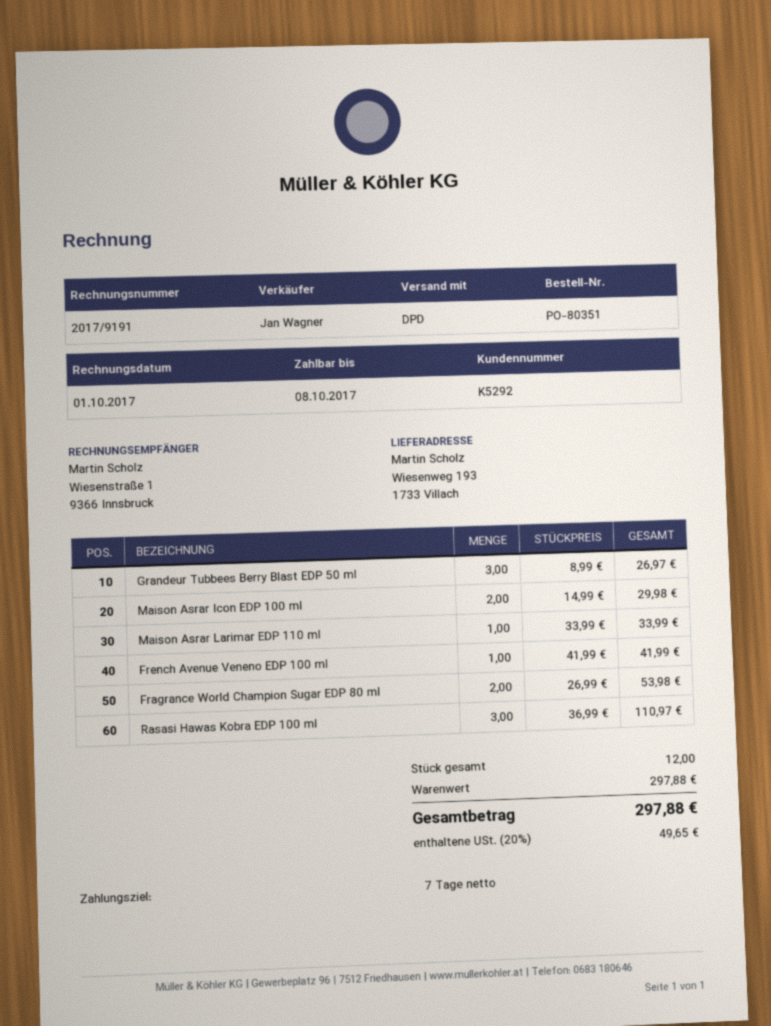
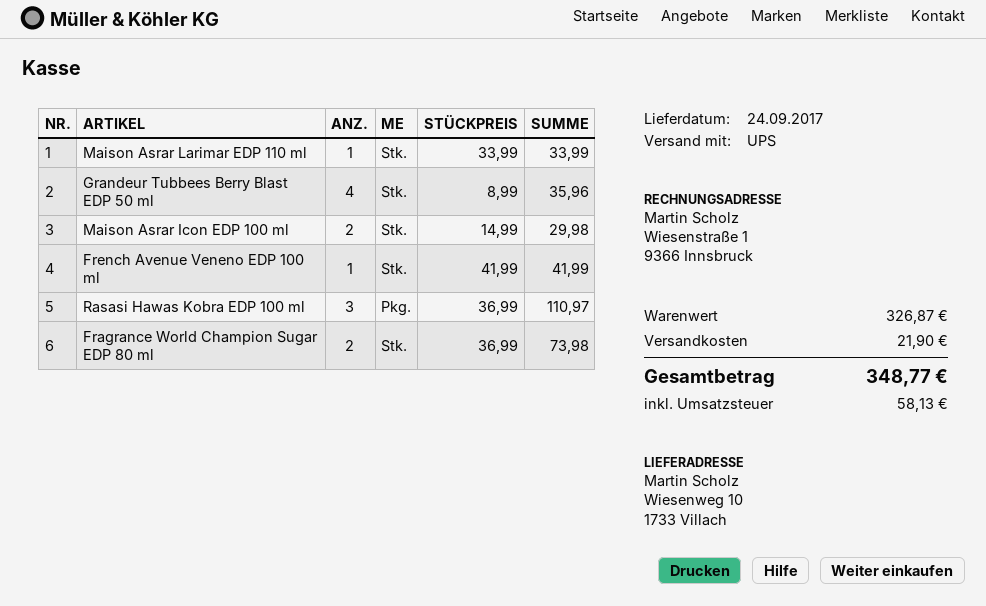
shipping method: DPD -> UPS
ship to: Wiesenweg 193, 1733 Villach -> Wiesenweg 10, 1733 Villach
Grandeur Tubbees Berry Blast EDP 50 ml: 3 x 8.99 = 26.97 -> 4 x 8.99 = 35.96
Fragrance World Champion Sugar EDP 80 ml: 2 x 26.99 = 53.98 -> 2 x 36.99 = 73.98
subtotal: 297.88 -> 326.87
shipping: none -> 21.90
tax: 49.65 -> 58.13
total: 297.88 -> 348.77

